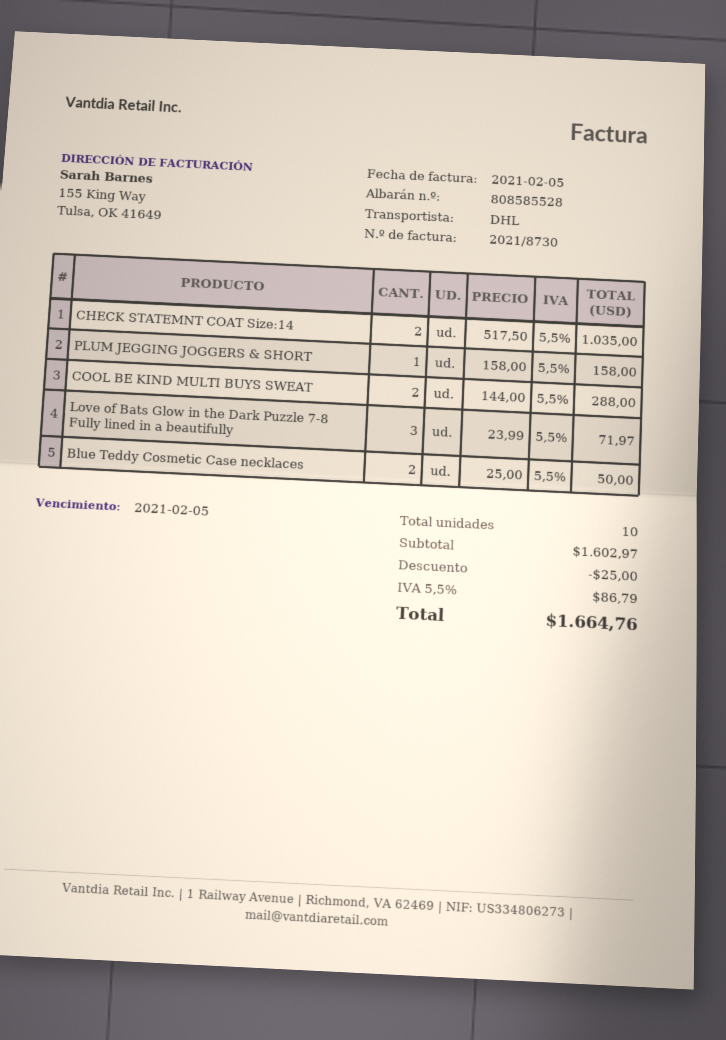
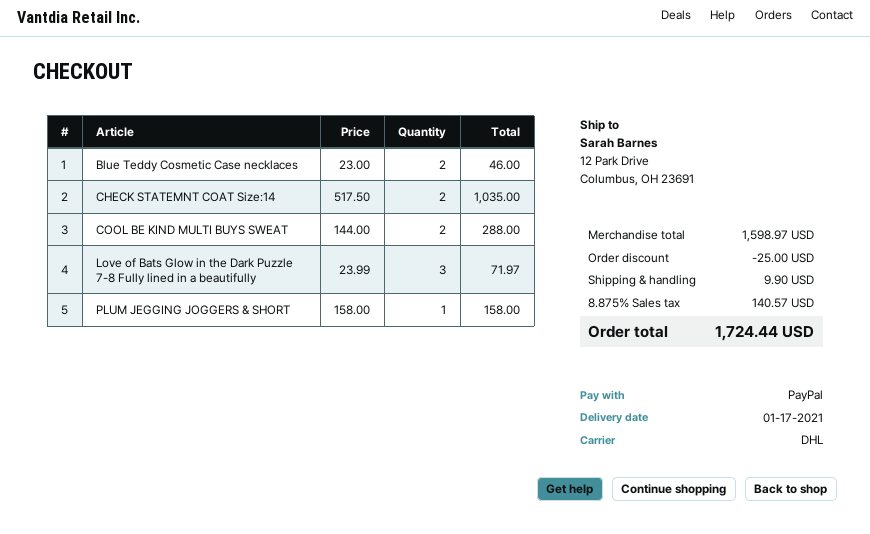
Blue Teddy Cosmetic Case necklaces: 2 x 25.00 = 50.00 -> 2 x 23.00 = 46.00
subtotal: 1602.97 -> 1598.97
shipping: none -> 9.90
tax: 5.5% = 86.79 -> 8.875% = 140.57
total: 1664.76 -> 1724.44

